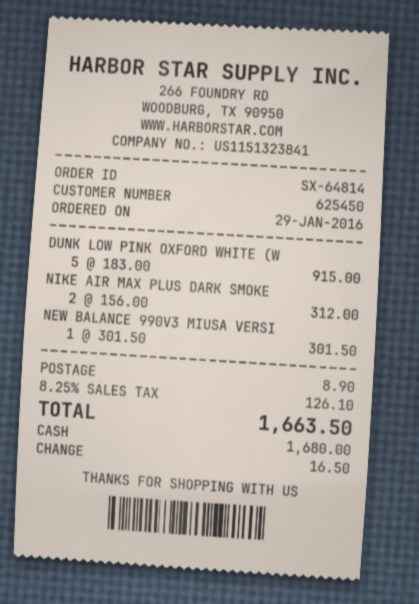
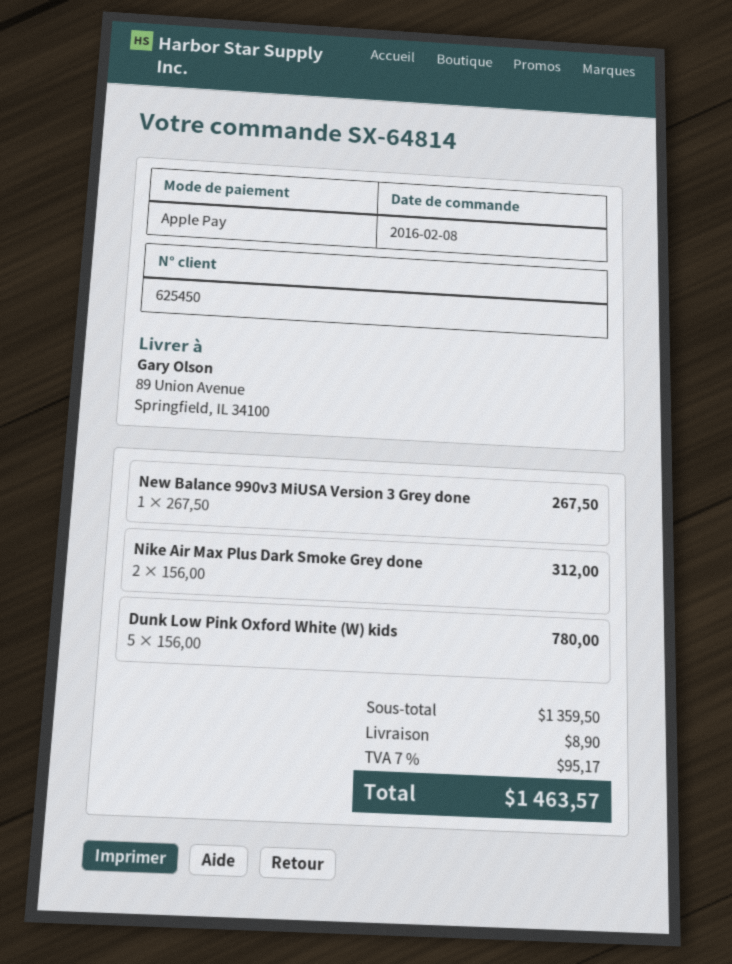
order date: 2016-01-29 -> 2016-02-08
payment method: cash -> Apple Pay
DUNK LOW PINK OXFORD WHITE (W: 5 x 183.00 = 915.00 -> 5 x 156.00 = 780.00
NEW BALANCE 990V3 MIUSA VERSI: 1 x 301.50 = 301.50 -> 1 x 267.50 = 267.50
tax: 8.25% = 126.10 -> 7% = 95.17
total: 1663.50 -> 1463.57

